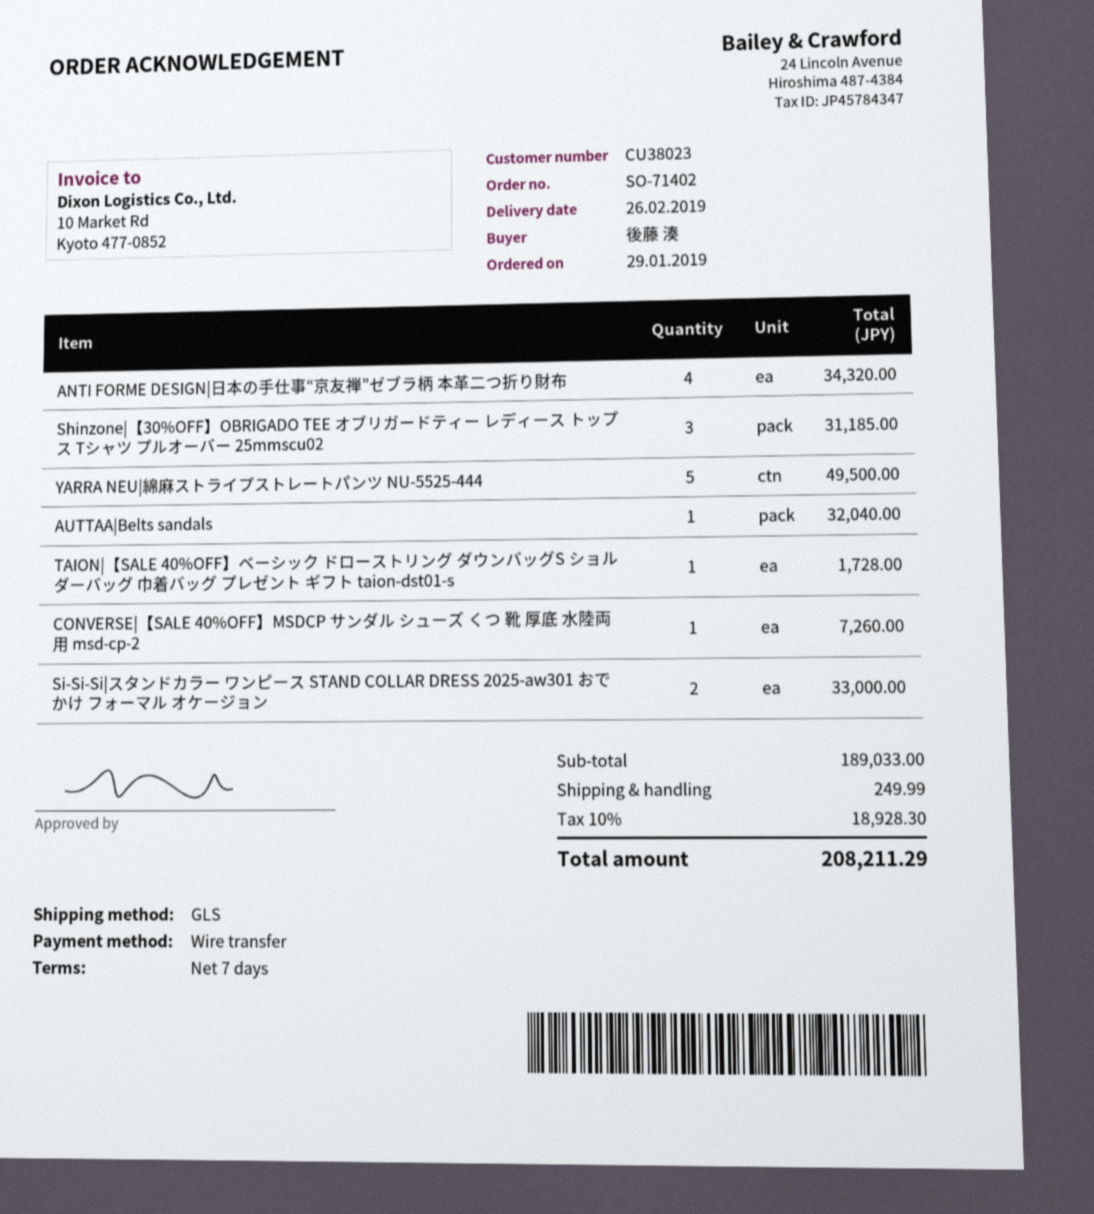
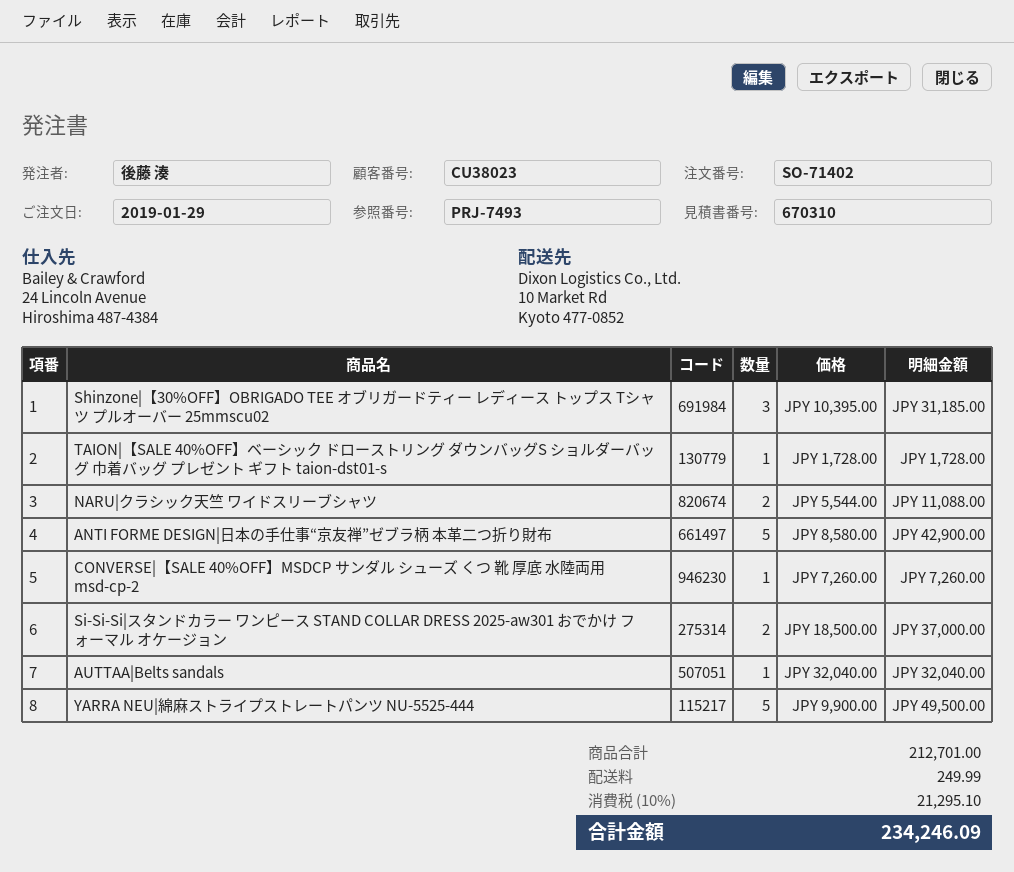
ANTI FORME DESIGN|日本の手仕事“京友禅”ゼブラ柄 本革二つ折り財布: 4 for 34320.00 -> 5 for 42900.00
Si-Si-Si|スタンドカラー ワンピース STAND COLLAR DRESS 2025-aw301 おでかけ フォーマル オケージョン: 2 for 33000.00 -> 2 for 37000.00
NARU|クラシック天竺 ワイドスリーブシャツ: none -> 2 for 11088.00
subtotal: 189033.00 -> 212701.00
tax: 10% = 18928.30 -> 10% = 21295.10
total: 208211.29 -> 234246.09

